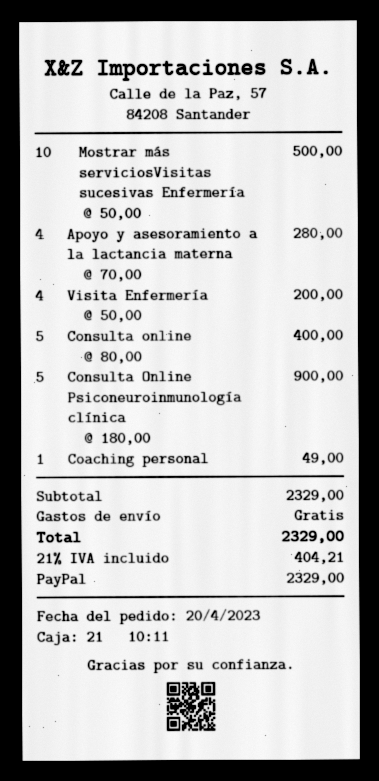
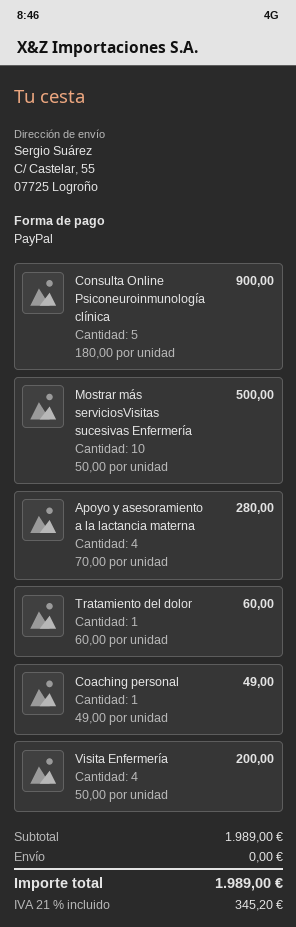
Consulta online: 5 x 80.00 = 400.00 -> none
Tratamiento del dolor: none -> 1 x 60.00 = 60.00
subtotal: 2329.00 -> 1989.00
tax: 21% = 404.21 -> 21% = 345.20
total: 2329.00 -> 1989.00

